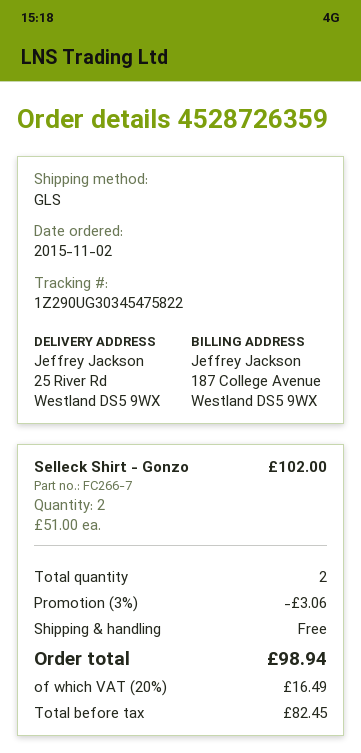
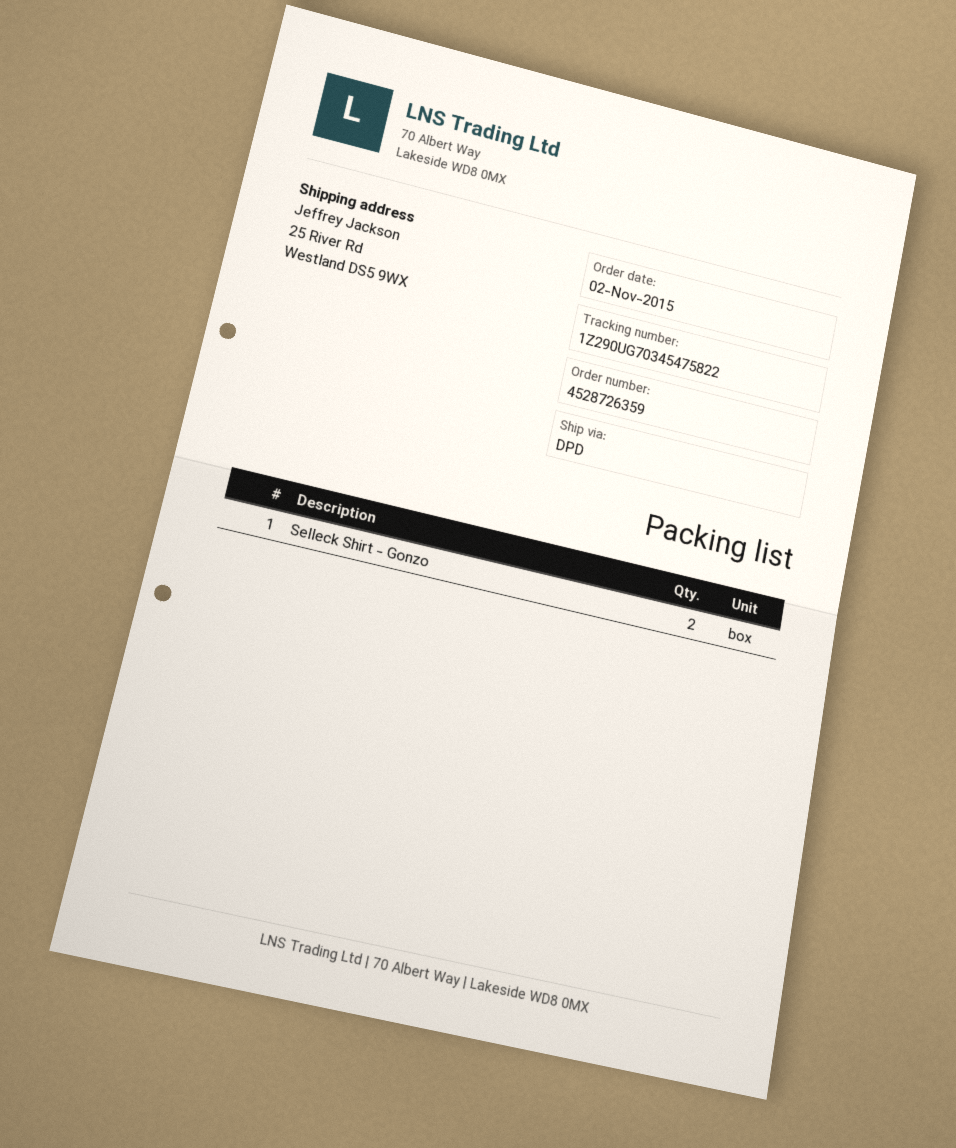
shipping method: GLS -> DPD
tracking number: 1Z290UG30345475822 -> 1Z290UG70345475822

